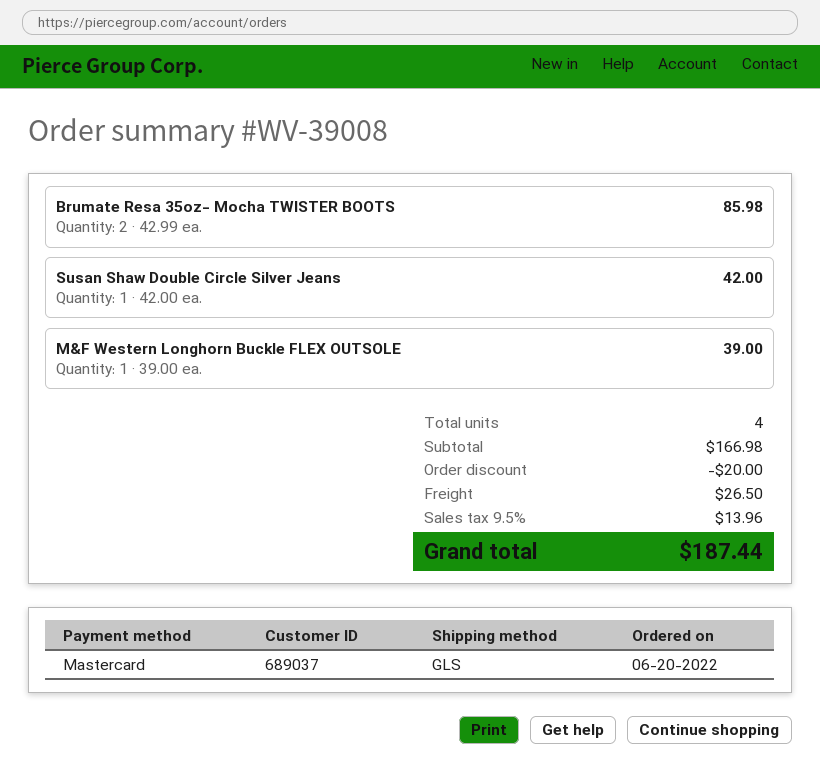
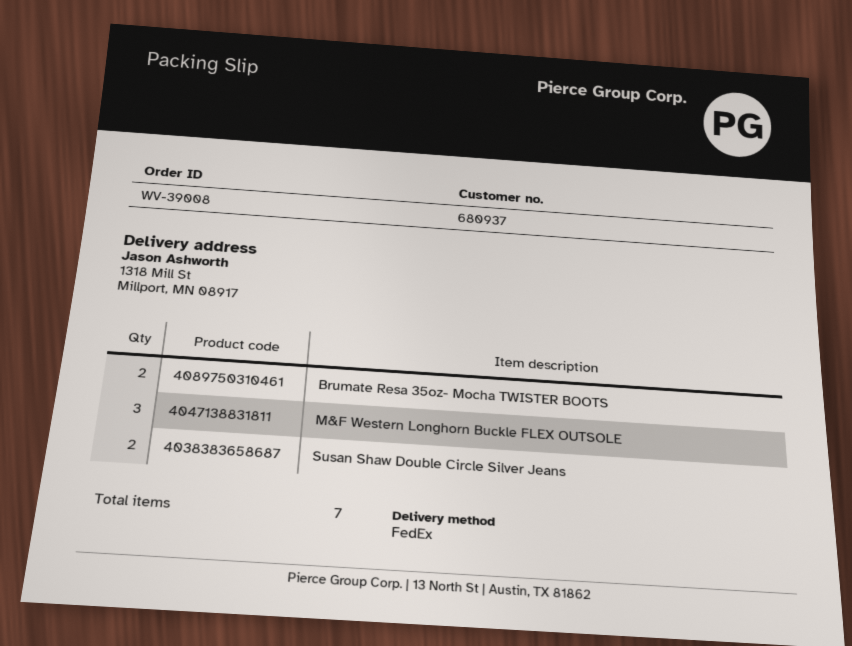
customer number: 689037 -> 680937
shipping method: GLS -> FedEx
Susan Shaw Double Circle Silver Jeans: 1 -> 2
M&F Western Longhorn Buckle FLEX OUTSOLE: 1 -> 3
total quantity: 4 -> 7

